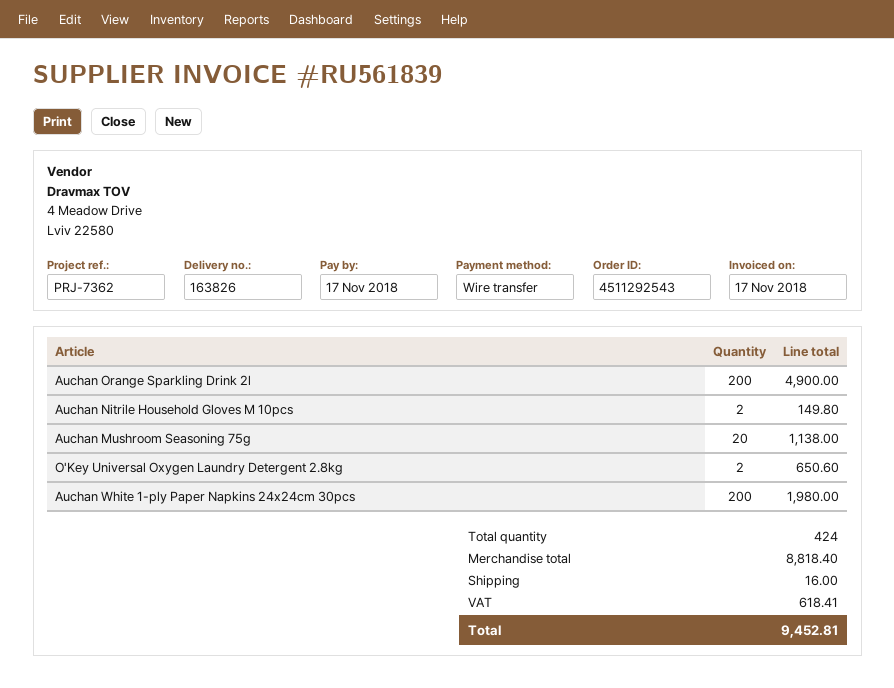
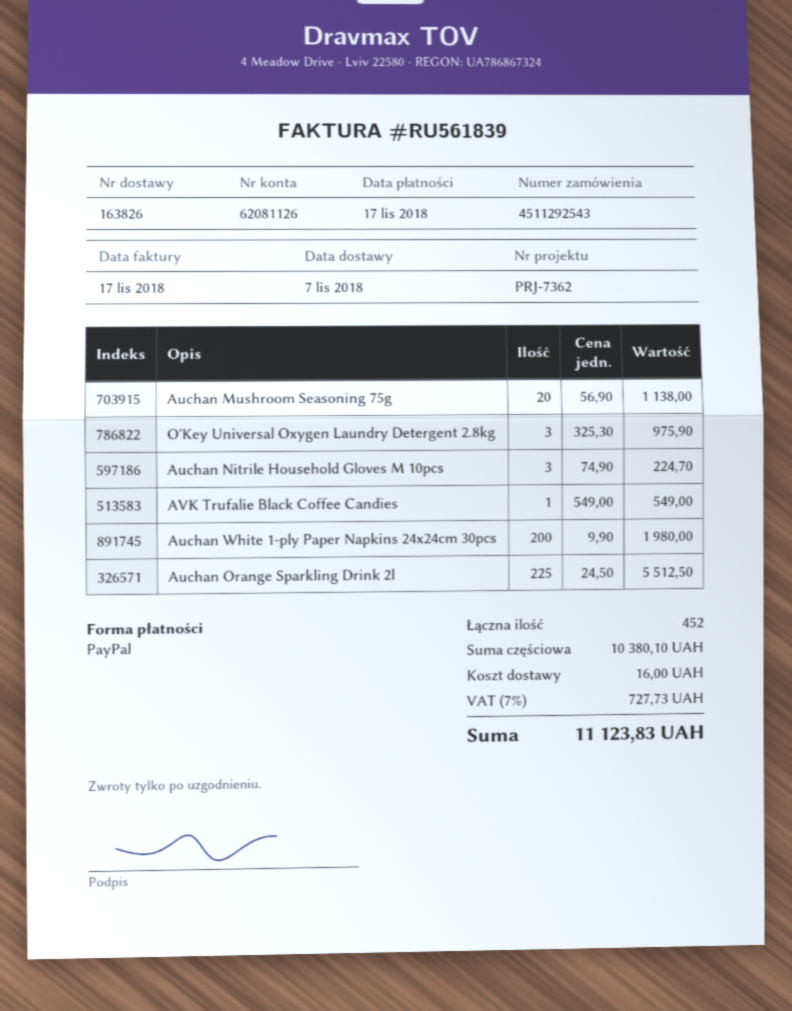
payment method: bank transfer -> PayPal
Auchan Orange Sparkling Drink 2l: 200 for 4900.00 -> 225 for 5512.50
Auchan Nitrile Household Gloves M 10pcs: 2 for 149.80 -> 3 for 224.70
O'Key Universal Oxygen Laundry Detergent 2.8kg: 2 for 650.60 -> 3 for 975.90
AVK Trufalie Black Coffee Candies: none -> 1 for 549.00
total quantity: 424 -> 452
subtotal: 8818.40 -> 10380.10
tax: 618.41 -> 727.73
total: 9452.81 -> 11123.83

